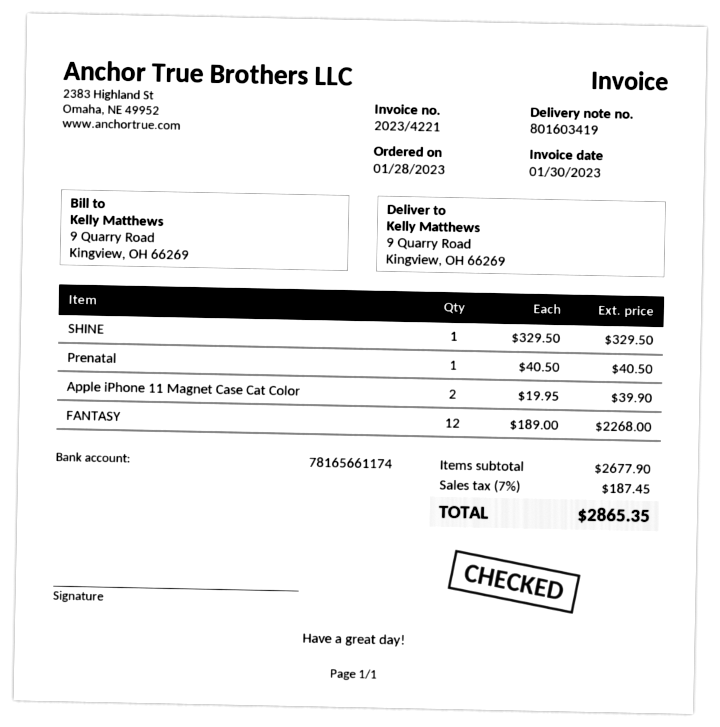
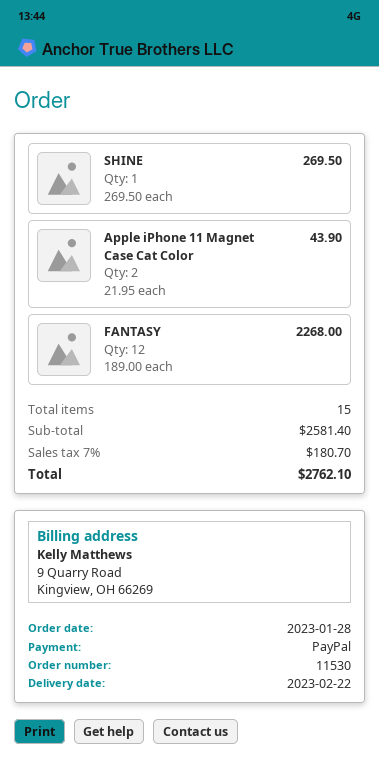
SHINE: 1 x 329.50 = 329.50 -> 1 x 269.50 = 269.50
Prenatal: 1 x 40.50 = 40.50 -> none
Apple iPhone 11 Magnet Case Cat Color: 2 x 19.95 = 39.90 -> 2 x 21.95 = 43.90
subtotal: 2677.90 -> 2581.40
tax: 7% = 187.45 -> 7% = 180.70
total: 2865.35 -> 2762.10

